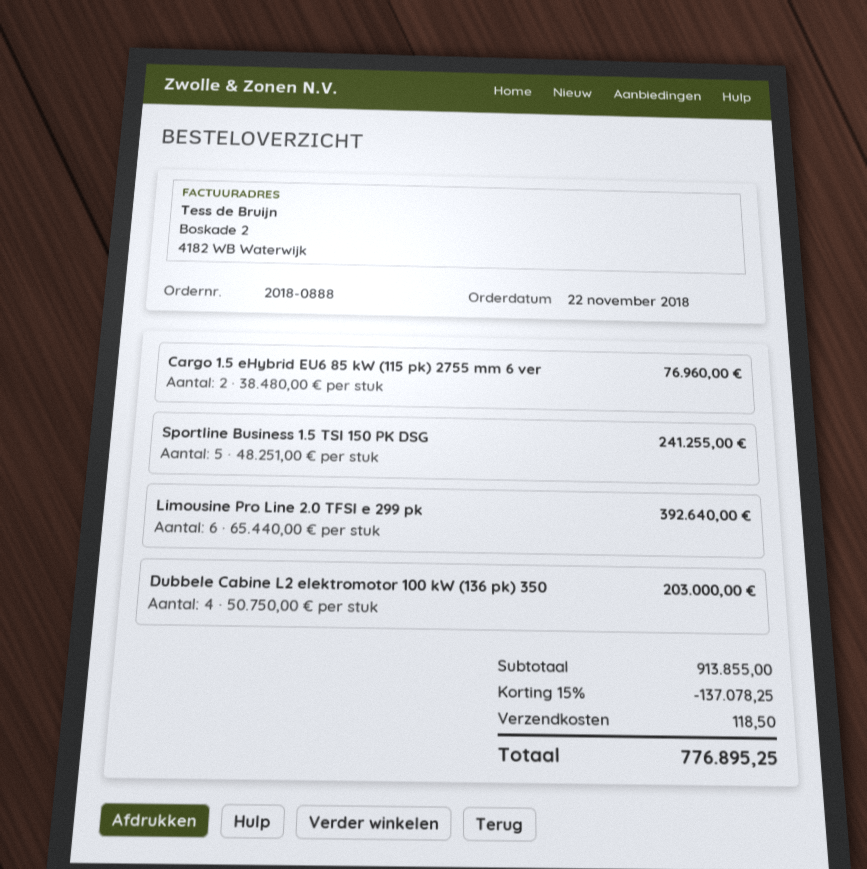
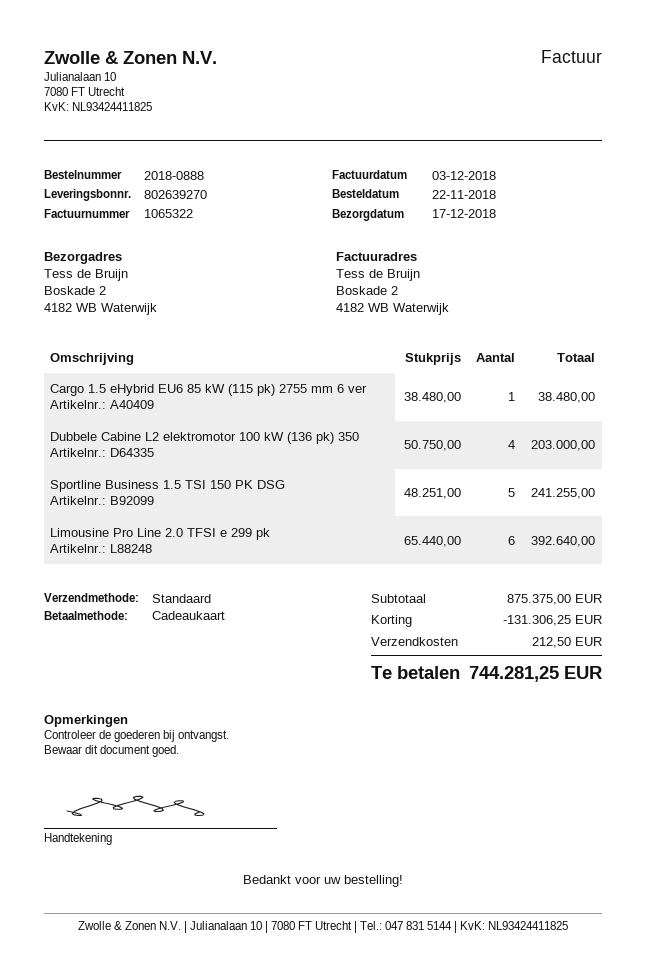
Cargo 1.5 eHybrid EU6 85 kW (115 pk) 2755 mm 6 ver: 2 x 38480.00 = 76960.00 -> 1 x 38480.00 = 38480.00
subtotal: 913855.00 -> 875375.00
discount: 137078.25 -> 131306.25
shipping: 118.50 -> 212.50
total: 776895.25 -> 744281.25

